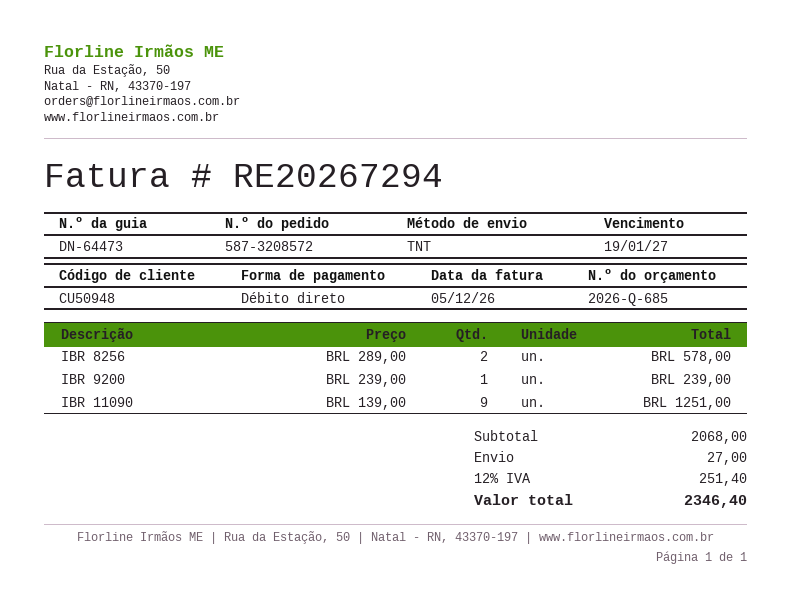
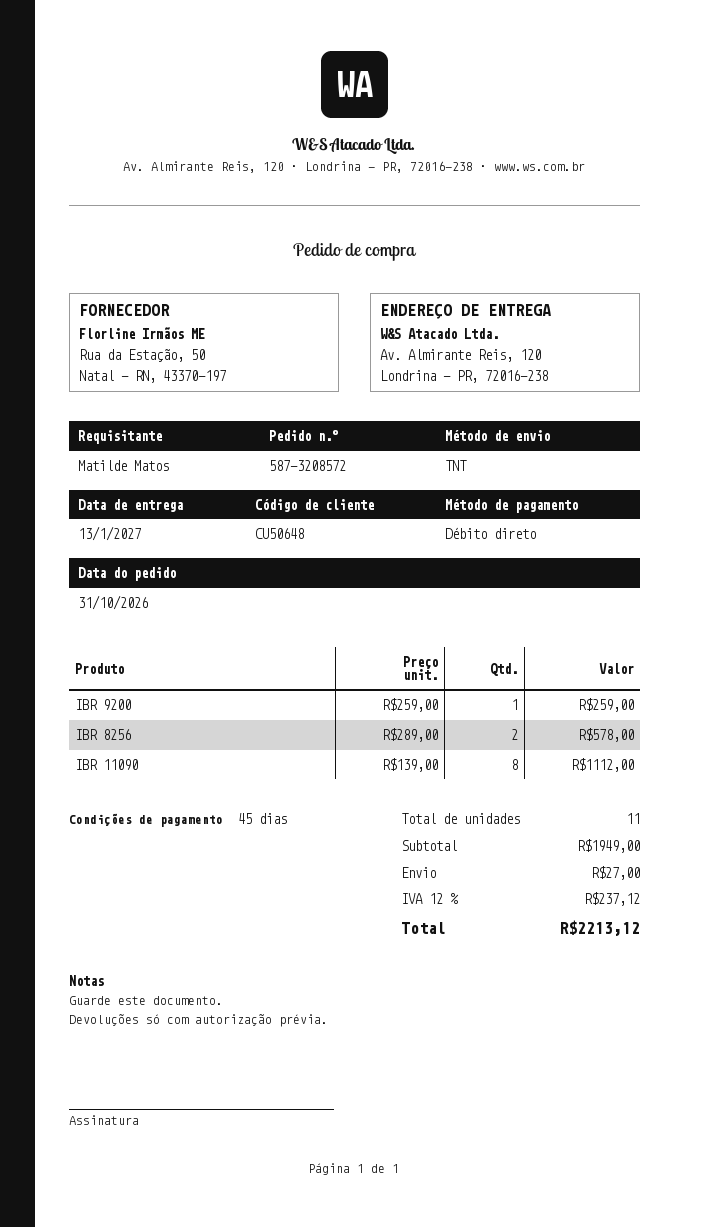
customer number: CU50948 -> CU50648
IBR 9200: 1 x 239.00 = 239.00 -> 1 x 259.00 = 259.00
IBR 11090: 9 x 139.00 = 1251.00 -> 8 x 139.00 = 1112.00
subtotal: 2068.00 -> 1949.00
tax: 12% = 251.40 -> 12% = 237.12
total: 2346.40 -> 2213.12

